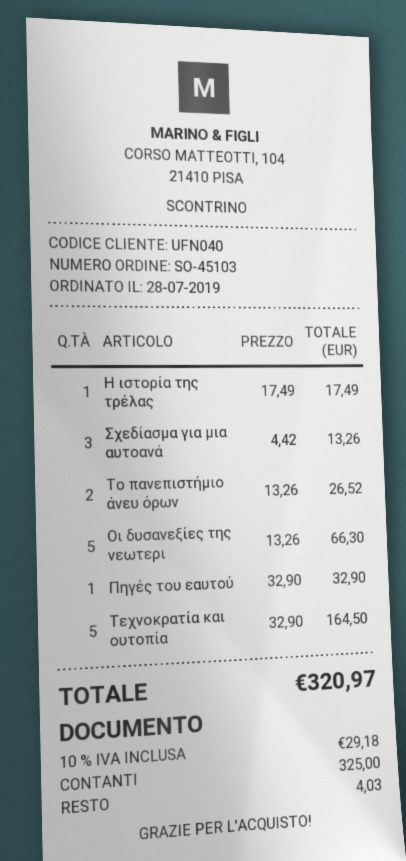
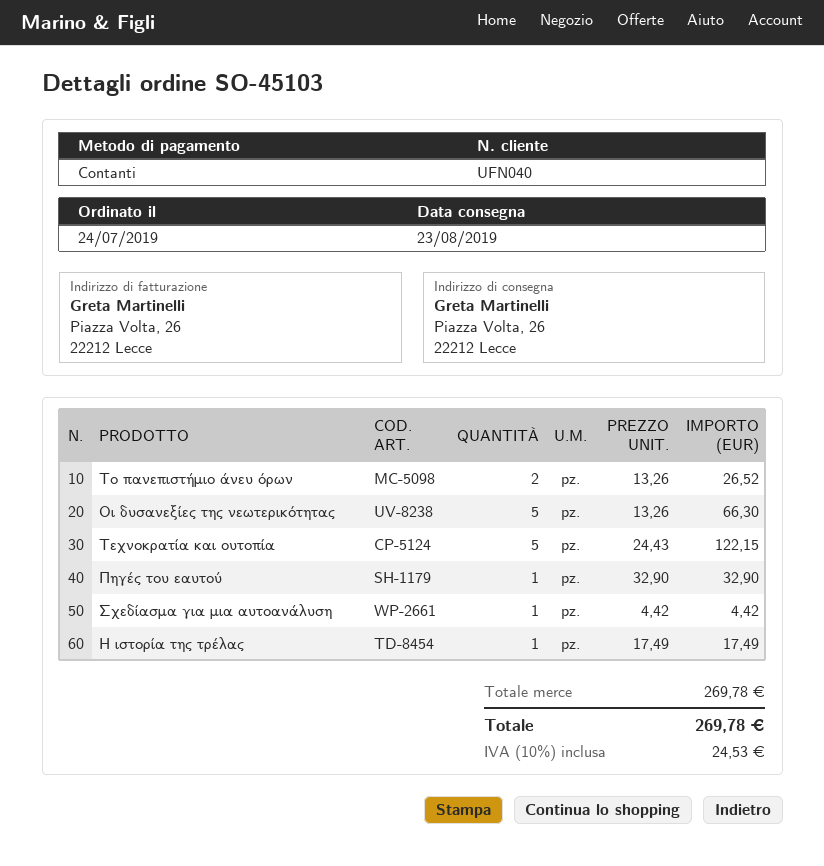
order date: 2019-07-28 -> 2019-07-24
Σχεδίασμα για μια αυτοανά: 3 x 4.42 = 13.26 -> 1 x 4.42 = 4.42
Τεχνοκρατία και ουτοπία: 5 x 32.90 = 164.50 -> 5 x 24.43 = 122.15
tax: 10% = 29.18 -> 10% = 24.53
total: 320.97 -> 269.78

